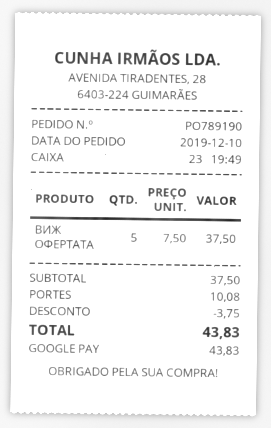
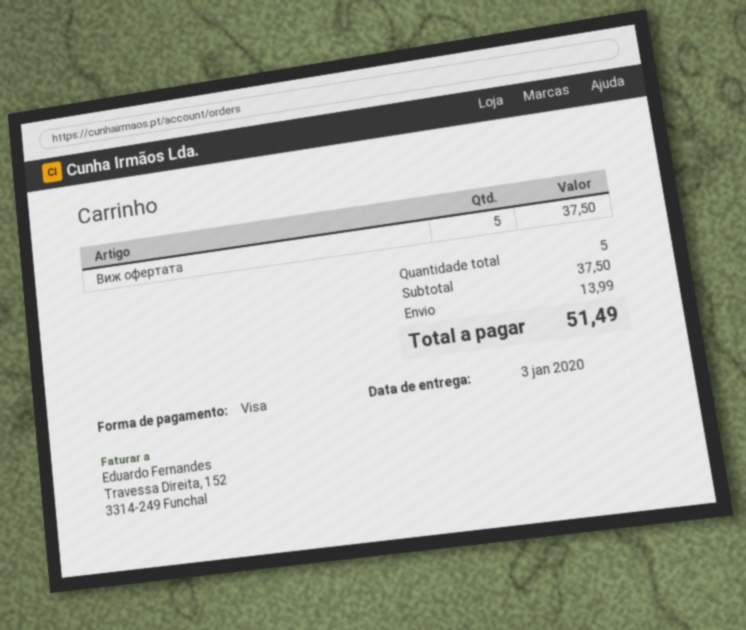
payment method: Google Pay -> Visa
discount: 3.75 -> none
shipping: 10.08 -> 13.99
total: 43.83 -> 51.49

